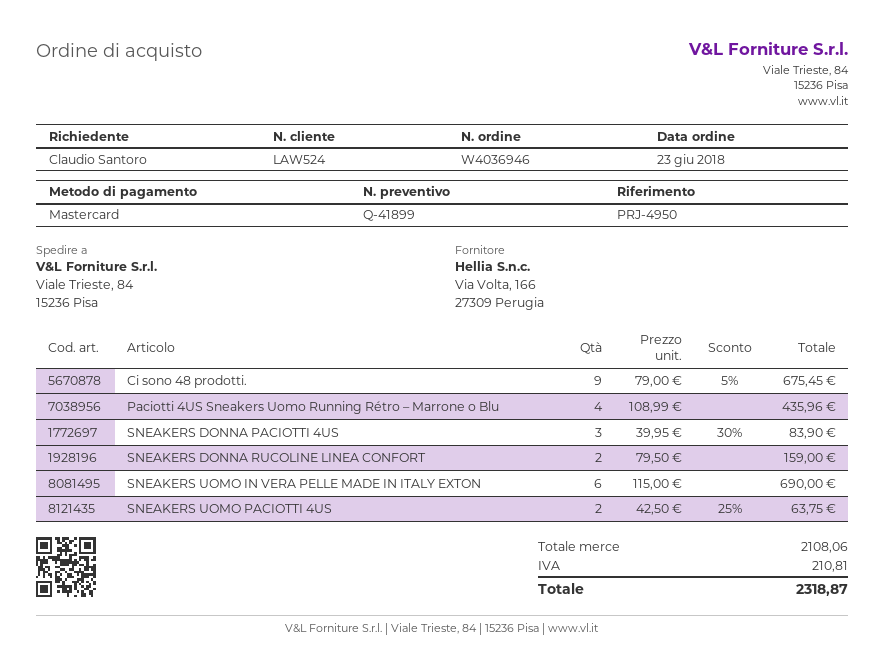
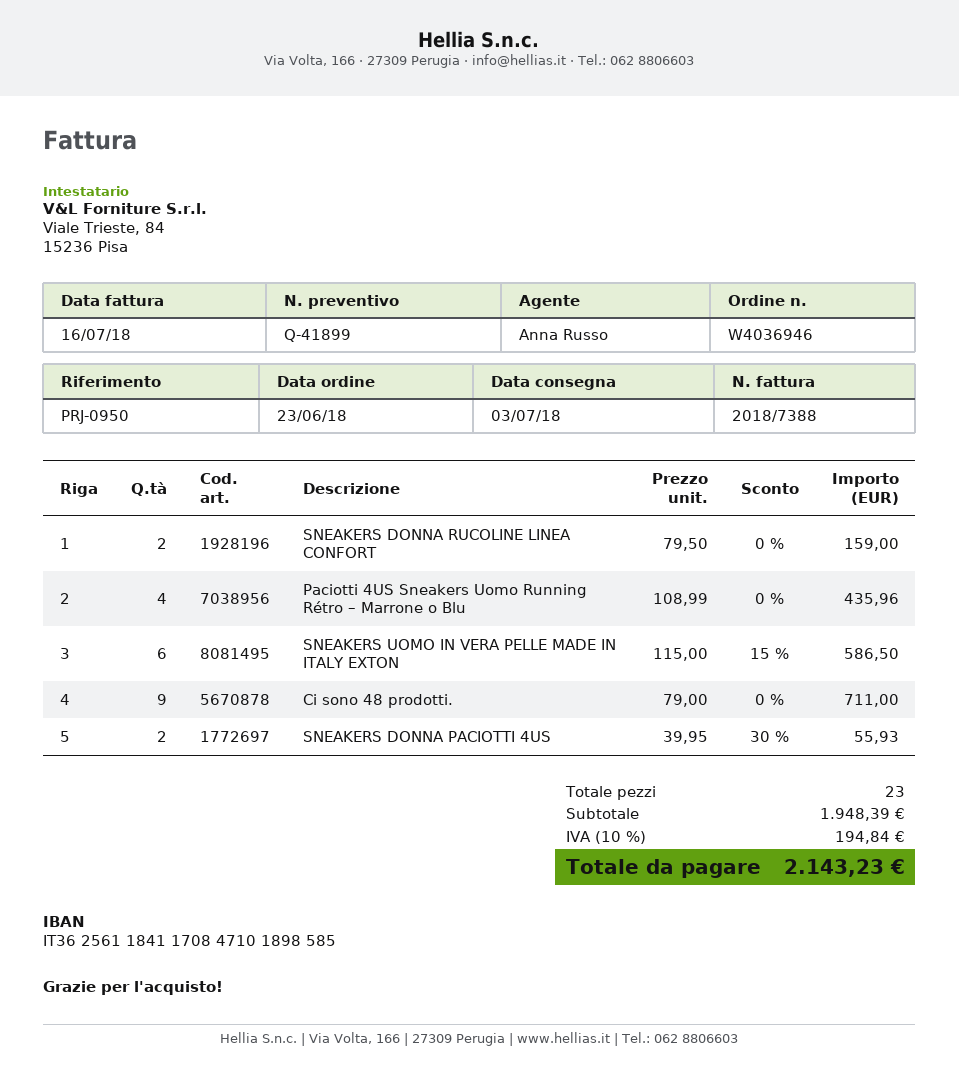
reference: PRJ-4950 -> PRJ-0950
Ci sono 48 prodotti.: 9 x 79.00 - 5% = 675.45 -> 9 x 79.00 = 711.00
SNEAKERS DONNA PACIOTTI 4US: 3 x 39.95 - 30% = 83.90 -> 2 x 39.95 - 30% = 55.93
SNEAKERS UOMO IN VERA PELLE MADE IN ITALY EXTON: 6 x 115.00 = 690.00 -> 6 x 115.00 - 15% = 586.50
SNEAKERS UOMO PACIOTTI 4US: 2 x 42.50 - 25% = 63.75 -> none
subtotal: 2108.06 -> 1948.39
tax: 210.81 -> 194.84
total: 2318.87 -> 2143.23

